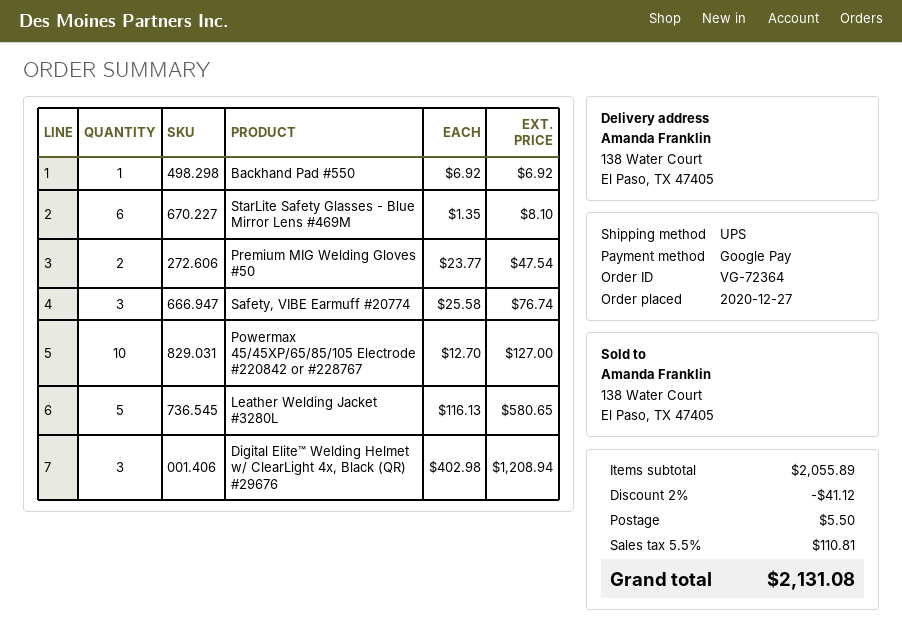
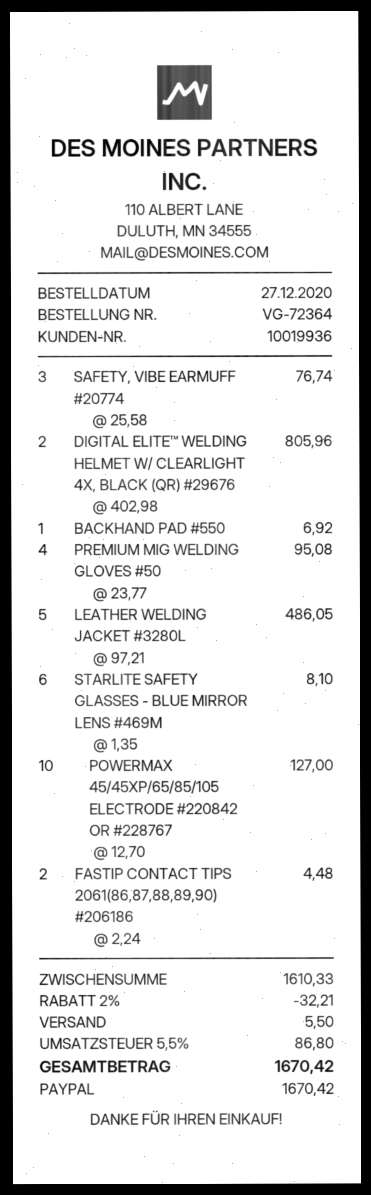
payment method: Google Pay -> PayPal
Premium MIG Welding Gloves #50: 2 x 23.77 = 47.54 -> 4 x 23.77 = 95.08
Leather Welding Jacket #3280L: 5 x 116.13 = 580.65 -> 5 x 97.21 = 486.05
Digital Elite™ Welding Helmet w/ ClearLight 4x, Black (QR) #29676: 3 x 402.98 = 1208.94 -> 2 x 402.98 = 805.96
FASTIP CONTACT TIPS 2061(86,87,88,89,90) #206186: none -> 2 x 2.24 = 4.48
subtotal: 2055.89 -> 1610.33
discount: 2% = 41.12 -> 2% = 32.21
tax: 5.5% = 110.81 -> 5.5% = 86.80
total: 2131.08 -> 1670.42

